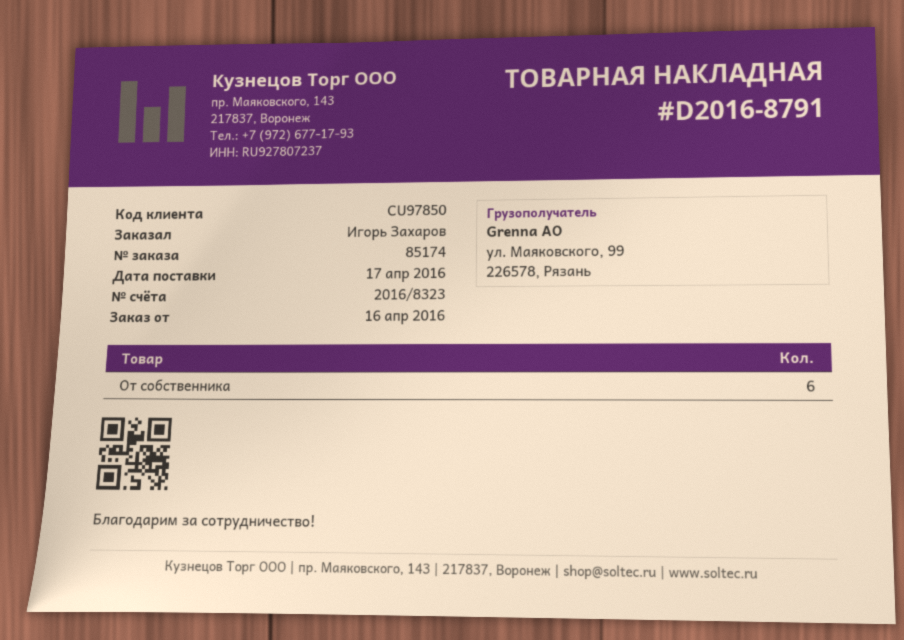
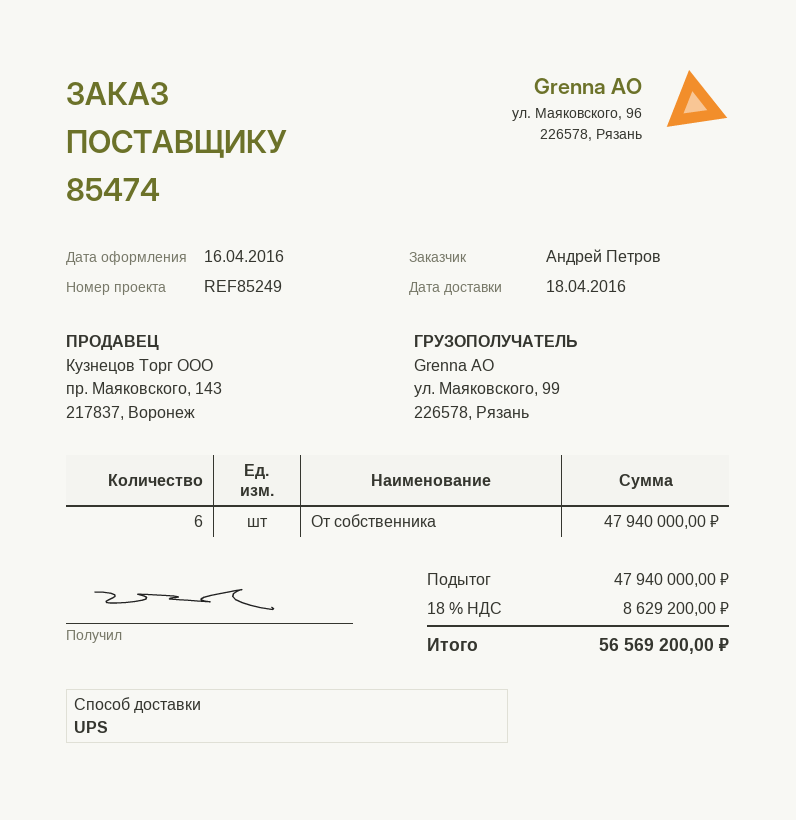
order number: 85174 -> 85474
delivery date: 2016-04-17 -> 2016-04-18
ordered by: Игорь Захаров -> Андрей Петров

